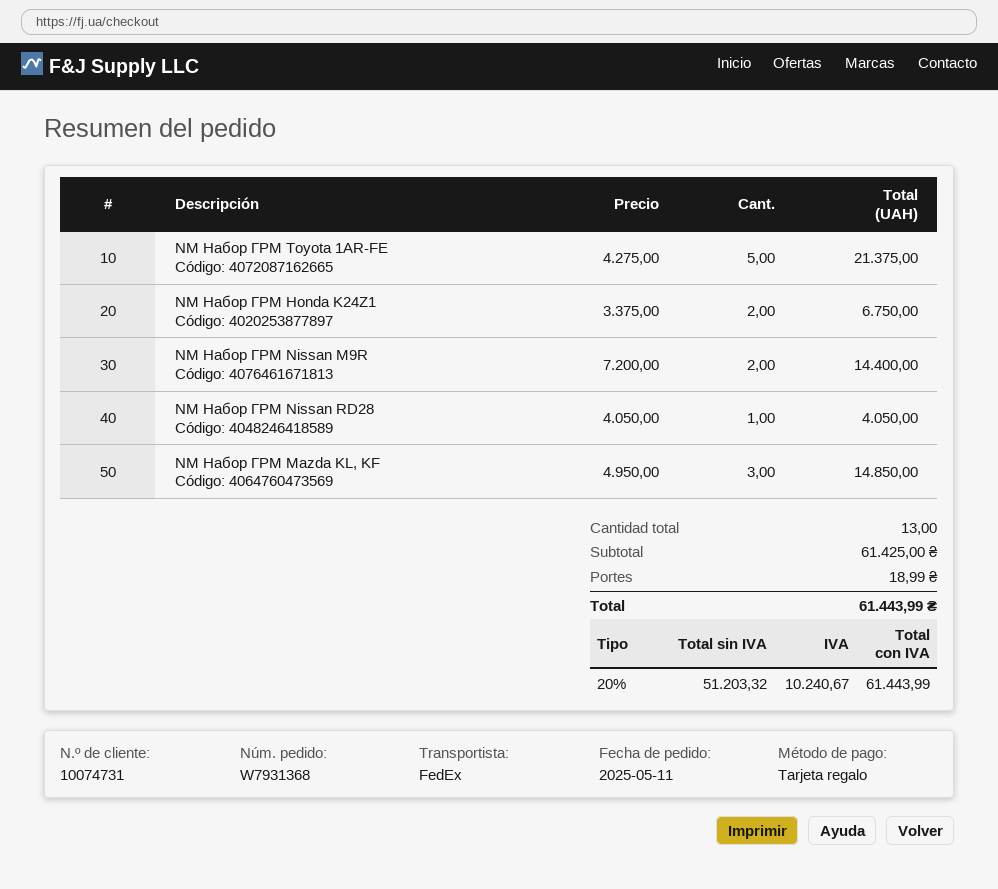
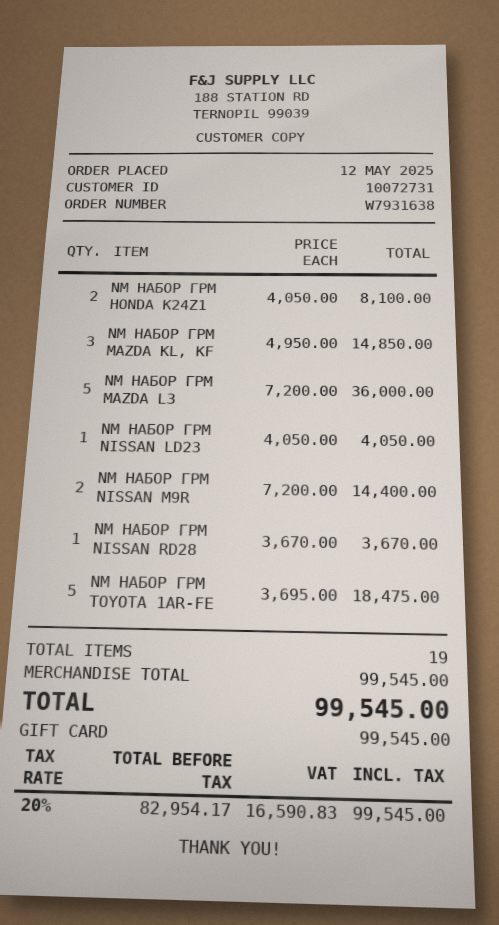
order number: W7931368 -> W7931638
order date: 2025-05-11 -> 2025-05-12
customer number: 10074731 -> 10072731
NM Набор ГРМ Toyota 1AR-FE: 5 x 4275.00 = 21375.00 -> 5 x 3695.00 = 18475.00
NM Набор ГРМ Honda K24Z1: 2 x 3375.00 = 6750.00 -> 2 x 4050.00 = 8100.00
NM Набор ГРМ Nissan RD28: 1 x 4050.00 = 4050.00 -> 1 x 3670.00 = 3670.00
NM НАБОР ГРМ MAZDA L3: none -> 5 x 7200.00 = 36000.00
NM НАБОР ГРМ NISSAN LD23: none -> 1 x 4050.00 = 4050.00
total quantity: 13 -> 19
subtotal: 61425.00 -> 99545.00
shipping: 18.99 -> none
net: 51203.32 -> 82954.17
tax: 20% = 10240.67 -> 20% = 16590.83
total: 61443.99 -> 99545.00

